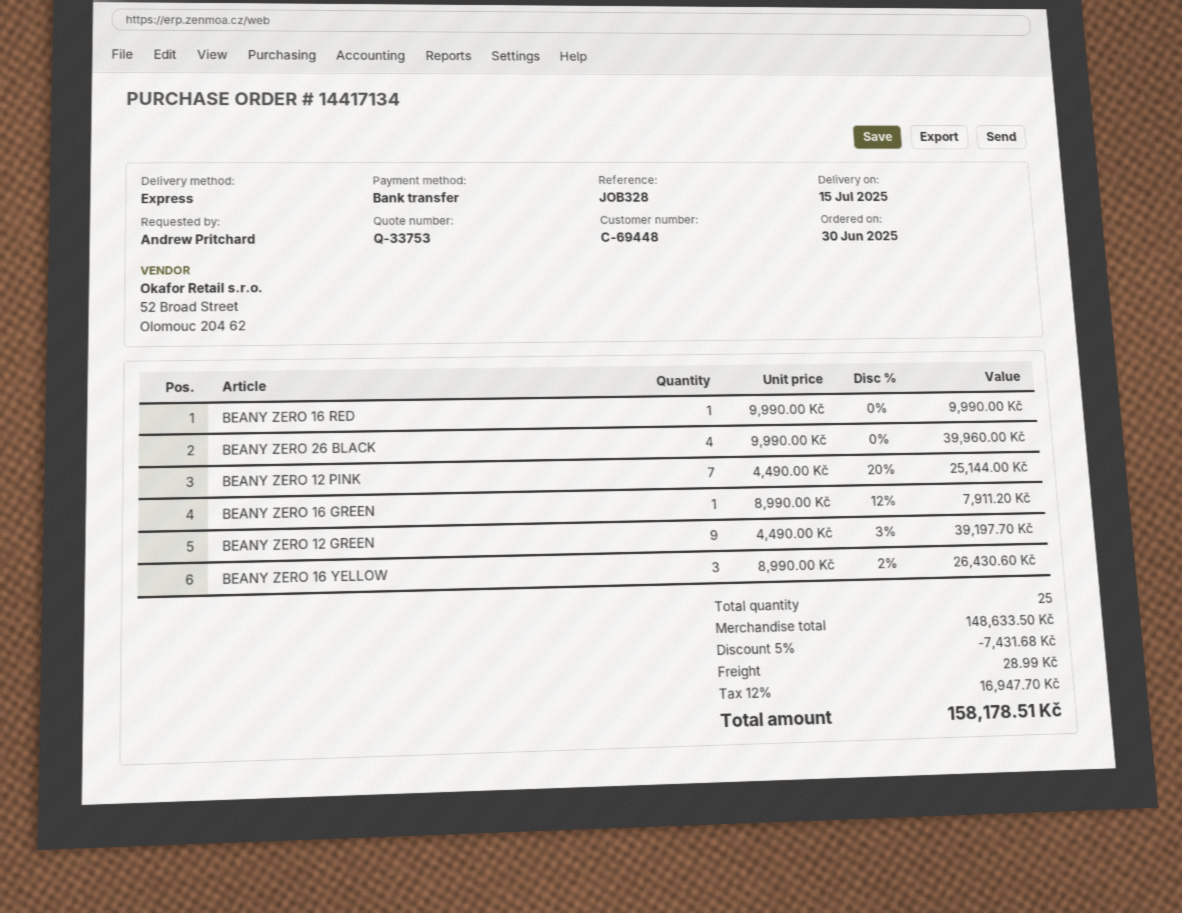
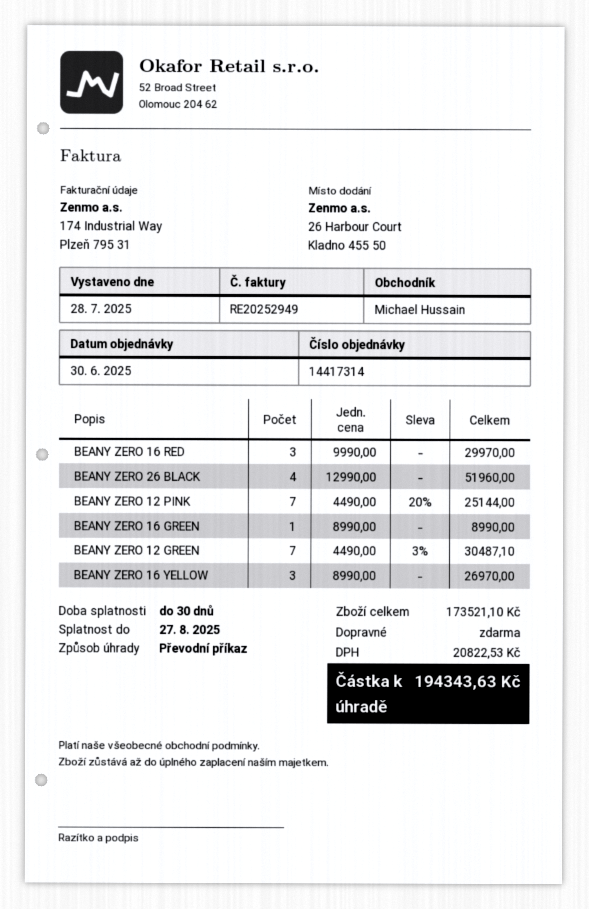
order number: 14417134 -> 14417314
BEANY ZERO 16 RED: 1 x 9990.00 = 9990.00 -> 3 x 9990.00 = 29970.00
BEANY ZERO 26 BLACK: 4 x 9990.00 = 39960.00 -> 4 x 12990.00 = 51960.00
BEANY ZERO 16 GREEN: 1 x 8990.00 - 12% = 7911.20 -> 1 x 8990.00 = 8990.00
BEANY ZERO 12 GREEN: 9 x 4490.00 - 3% = 39197.70 -> 7 x 4490.00 - 3% = 30487.10
BEANY ZERO 16 YELLOW: 3 x 8990.00 - 2% = 26430.60 -> 3 x 8990.00 = 26970.00
subtotal: 148633.50 -> 173521.10
discount: 5% = 7431.68 -> none
shipping: 28.99 -> 0.00
tax: 16947.70 -> 20822.53
total: 158178.51 -> 194343.63

